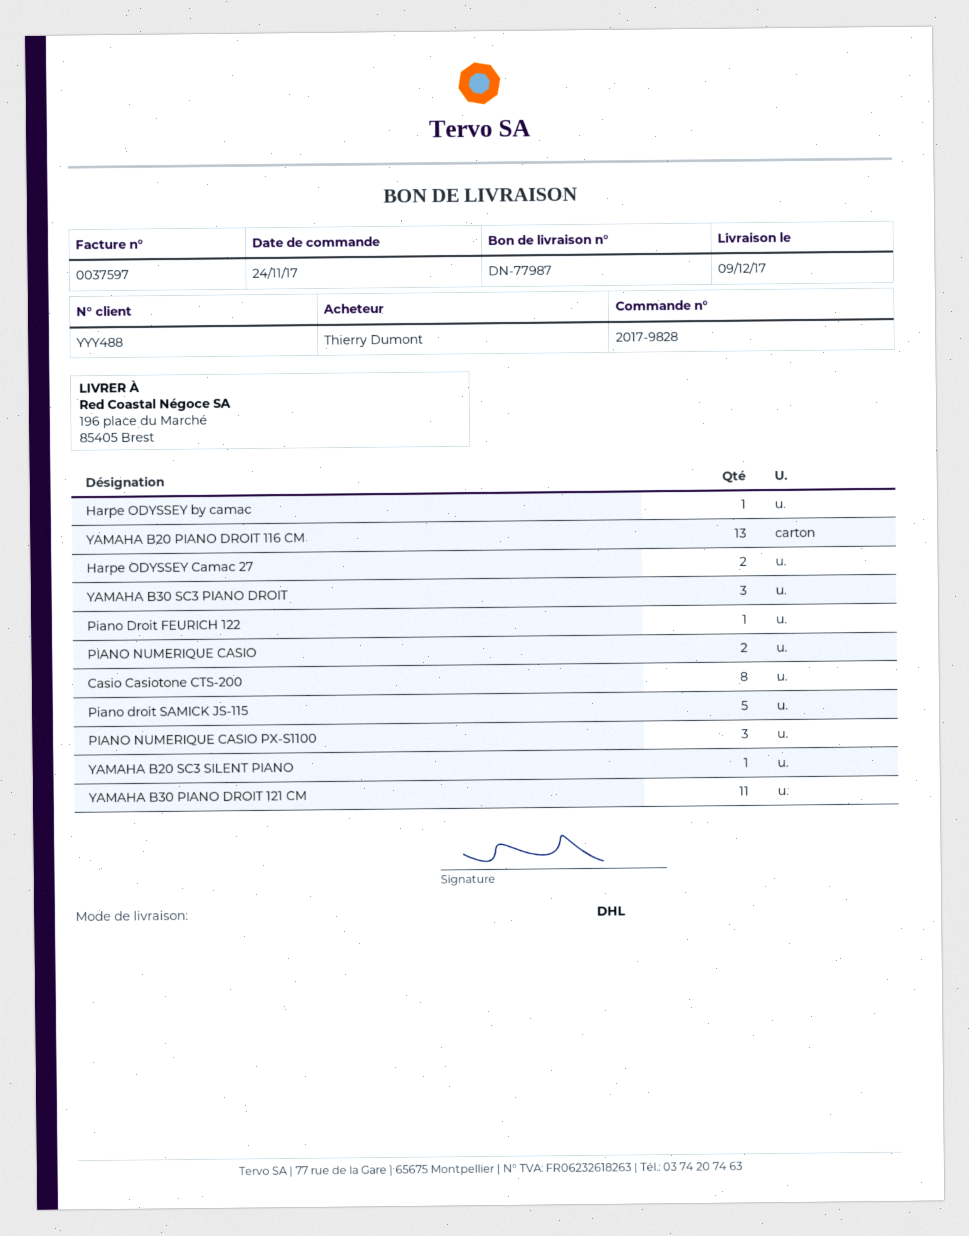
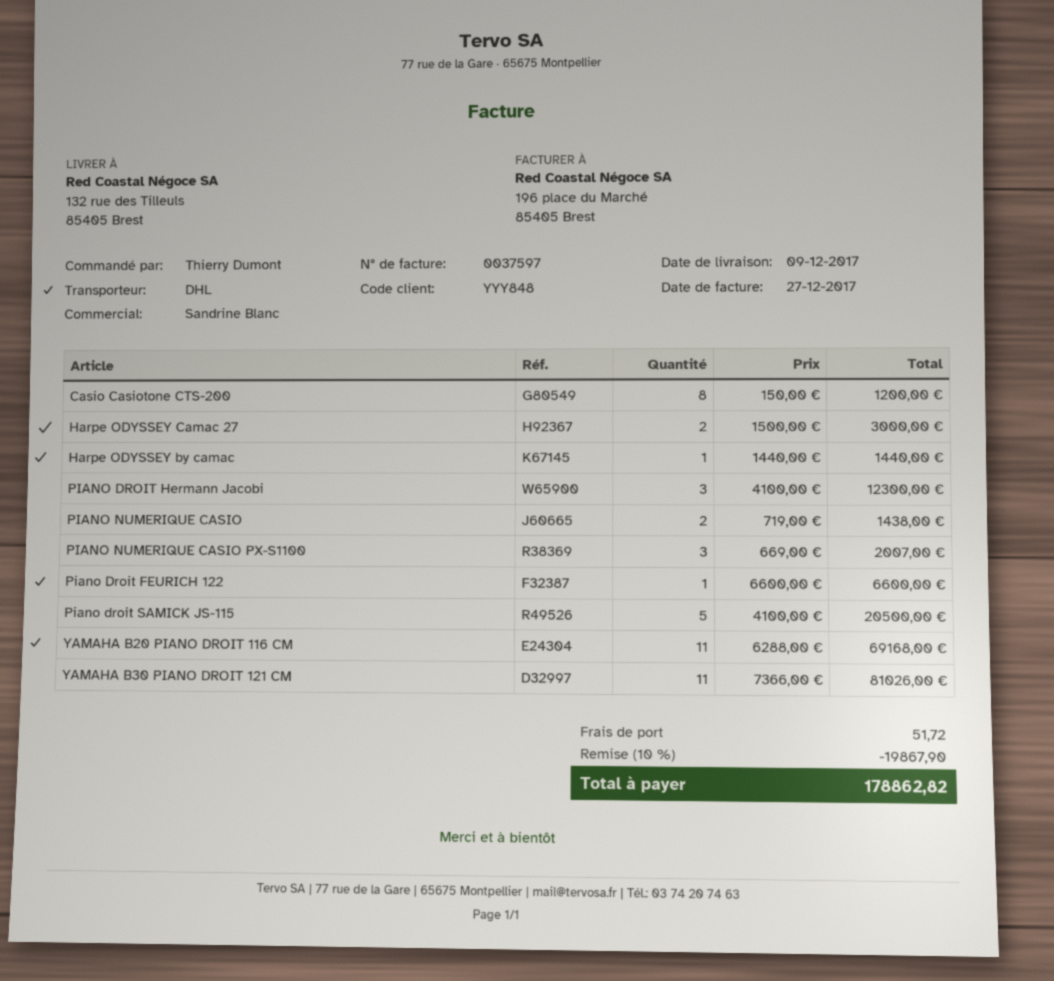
customer number: YYY488 -> YYY848
ship to: 196 place du Marché, 85405 Brest -> 132 rue des Tilleuls, 85405 Brest
YAMAHA B20 PIANO DROIT 116 CM: 13 -> 11
YAMAHA B30 SC3 PIANO DROIT: 3 -> none
YAMAHA B20 SC3 SILENT PIANO: 1 -> none
PIANO DROIT Hermann Jacobi: none -> 3

